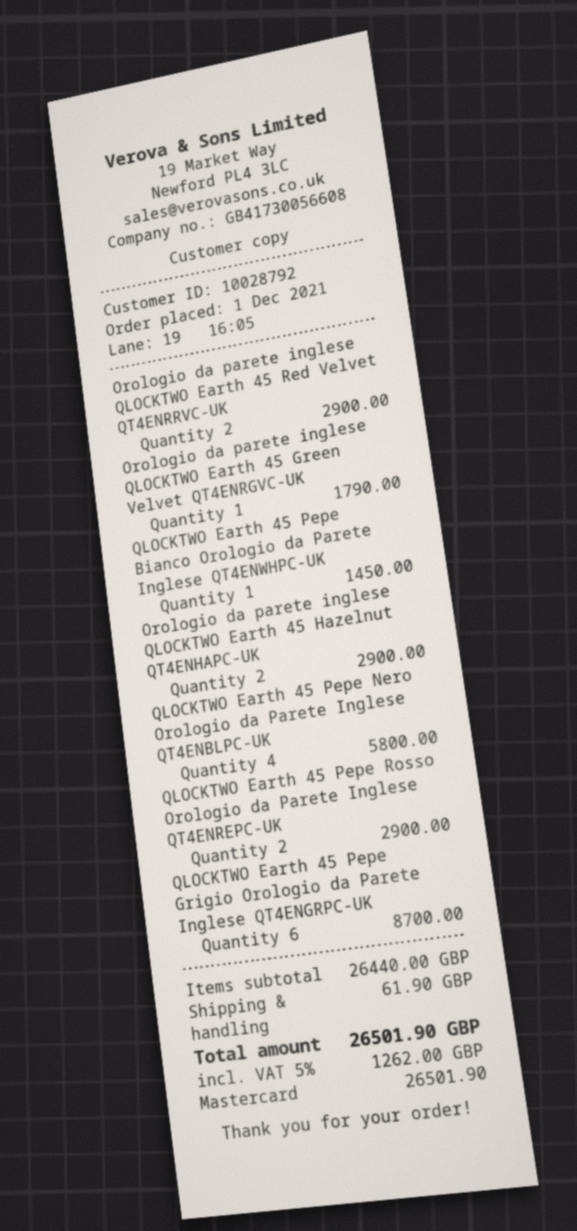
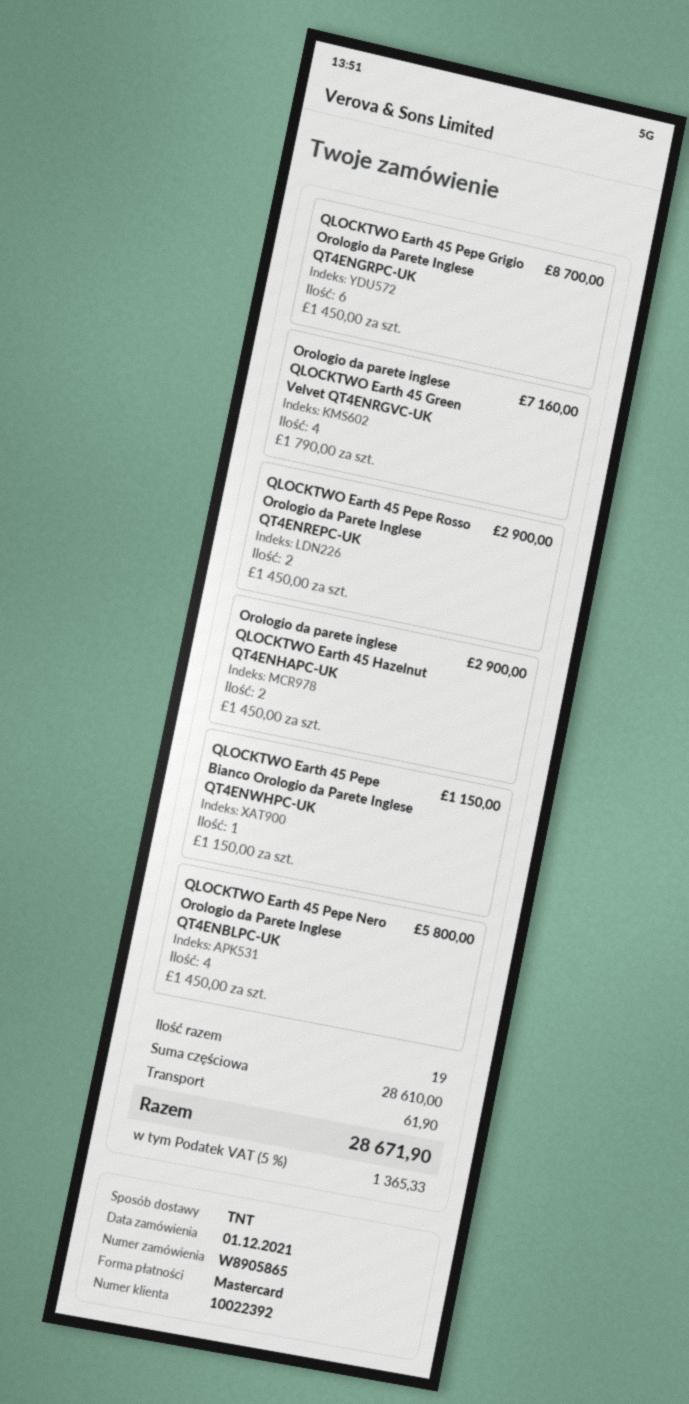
customer number: 10028792 -> 10022392
Orologio da parete inglese QLOCKTWO Earth 45 Red Velvet QT4ENRRVC-UK: 2 for 2900.00 -> none
Orologio da parete inglese QLOCKTWO Earth 45 Green Velvet QT4ENRGVC-UK: 1 for 1790.00 -> 4 for 7160.00
QLOCKTWO Earth 45 Pepe Bianco Orologio da Parete Inglese QT4ENWHPC-UK: 1 for 1450.00 -> 1 for 1150.00
subtotal: 26440.00 -> 28610.00
tax: 5% = 1262.00 -> 5% = 1365.33
total: 26501.90 -> 28671.90

